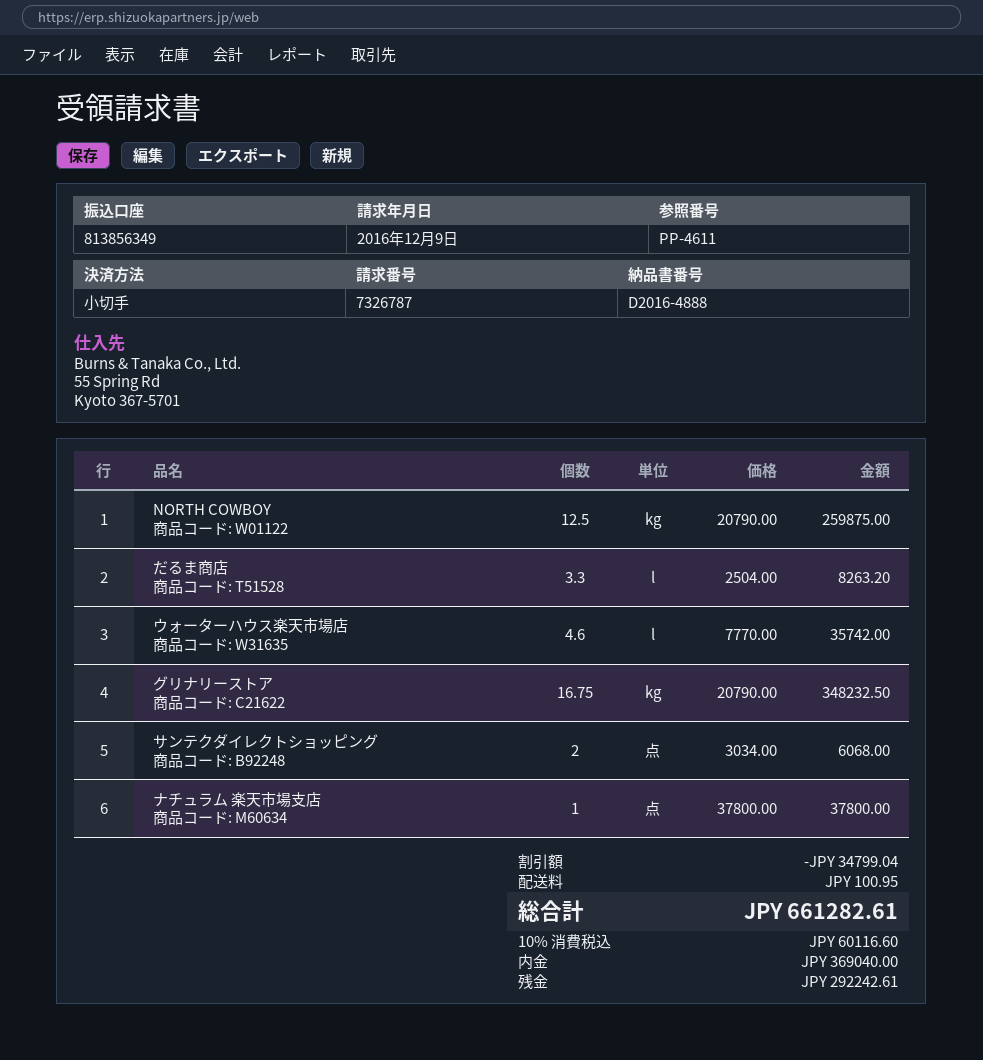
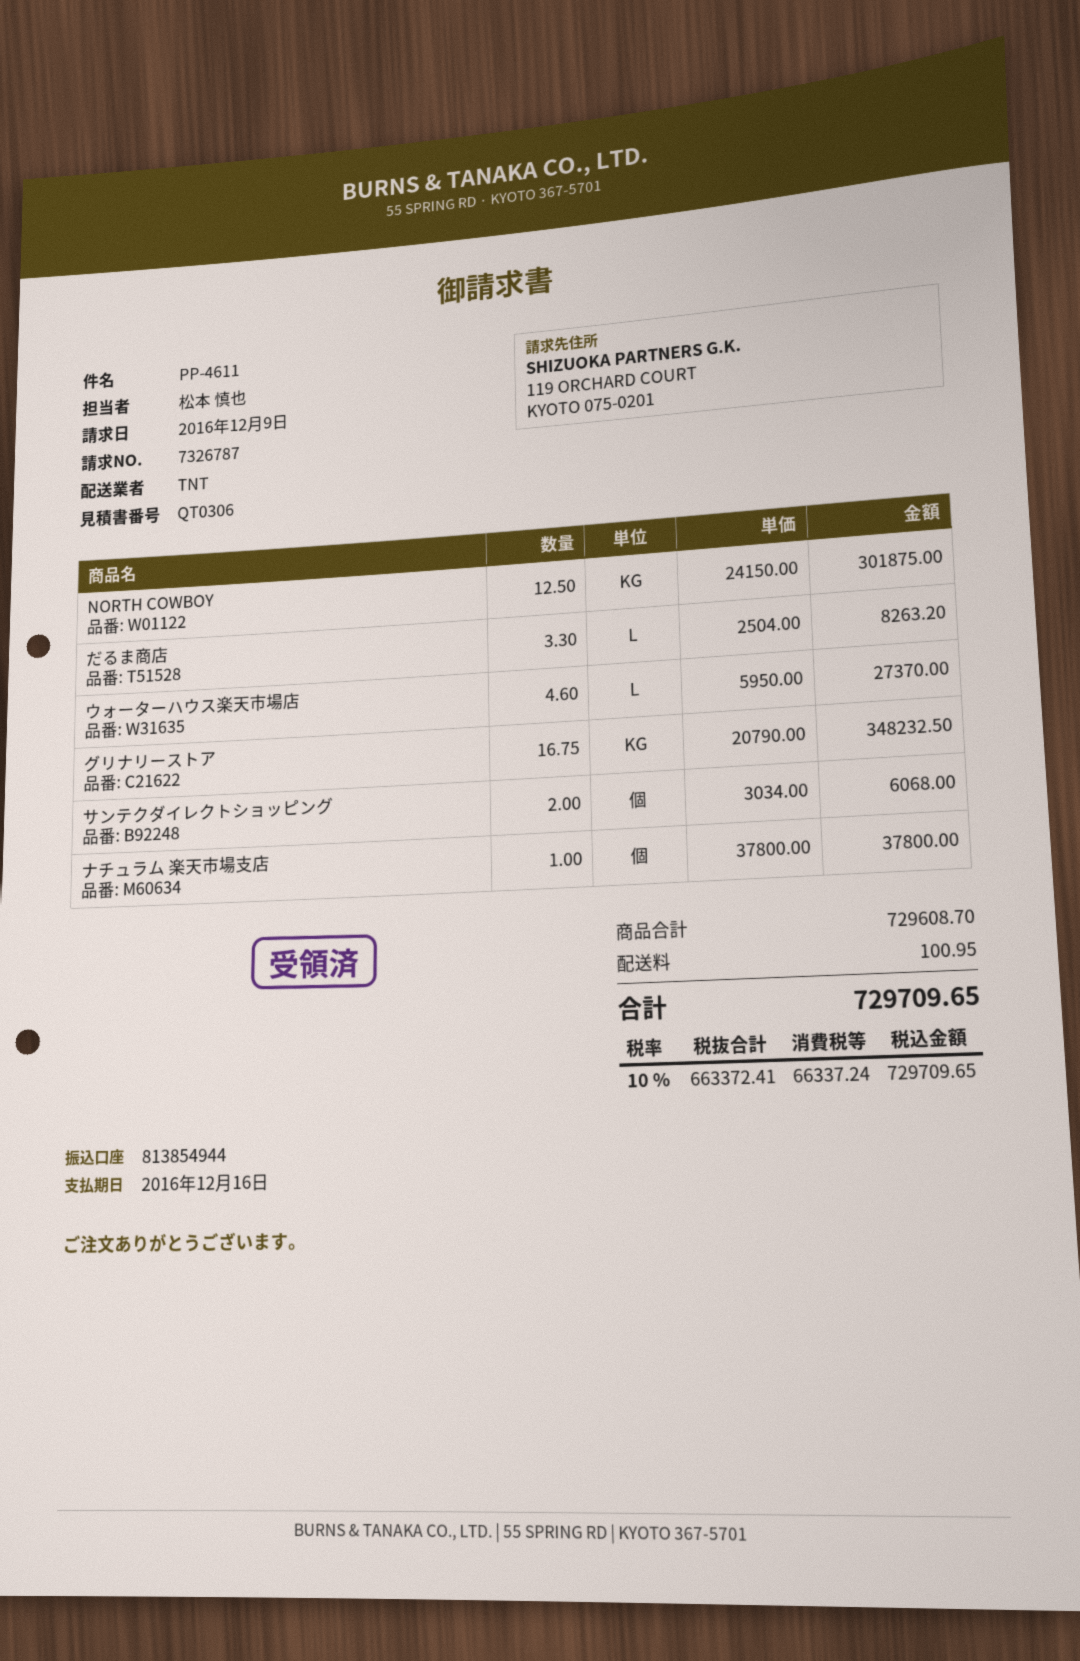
bank account: 813856349 -> 813854944
NORTH COWBOY: 12.5 x 20790.00 = 259875.00 -> 12.5 x 24150.00 = 301875.00
ウォーターハウス楽天市場店: 4.6 x 7770.00 = 35742.00 -> 4.6 x 5950.00 = 27370.00
discount: 34799.04 -> none
tax: 10% = 60116.60 -> 10% = 66337.24
total: 661282.61 -> 729709.65

